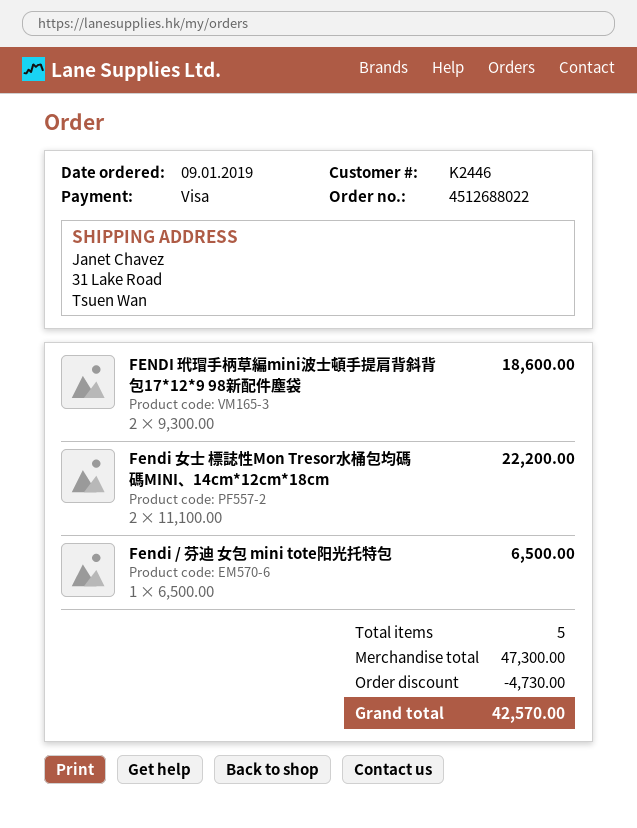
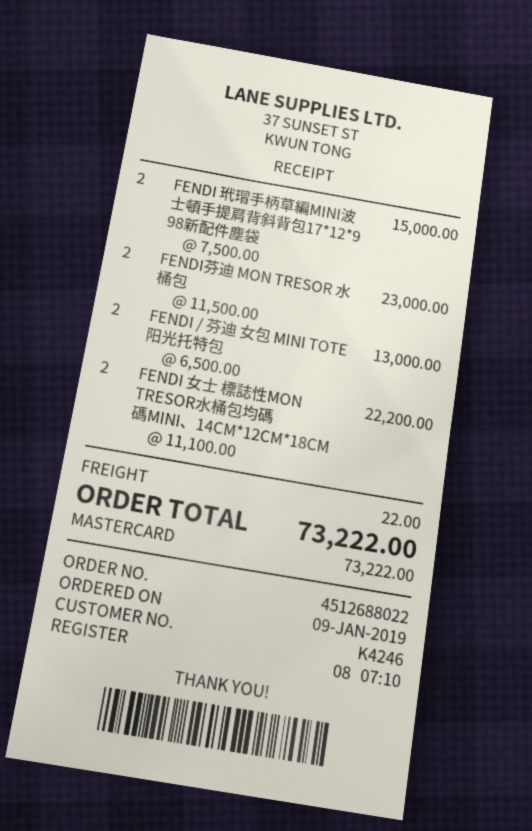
customer number: K2446 -> K4246
payment method: Visa -> Mastercard
FENDI 玳瑁手柄草編mini波士頓手提肩背斜背包17*12*9 98新配件塵袋: 2 x 9300.00 = 18600.00 -> 2 x 7500.00 = 15000.00
Fendi / 芬迪 女包 mini tote阳光托特包: 1 x 6500.00 = 6500.00 -> 2 x 6500.00 = 13000.00
FENDI芬迪 MON TRESOR 水桶包: none -> 2 x 11500.00 = 23000.00
discount: 4730.00 -> none
shipping: none -> 22.00
total: 42570.00 -> 73222.00

